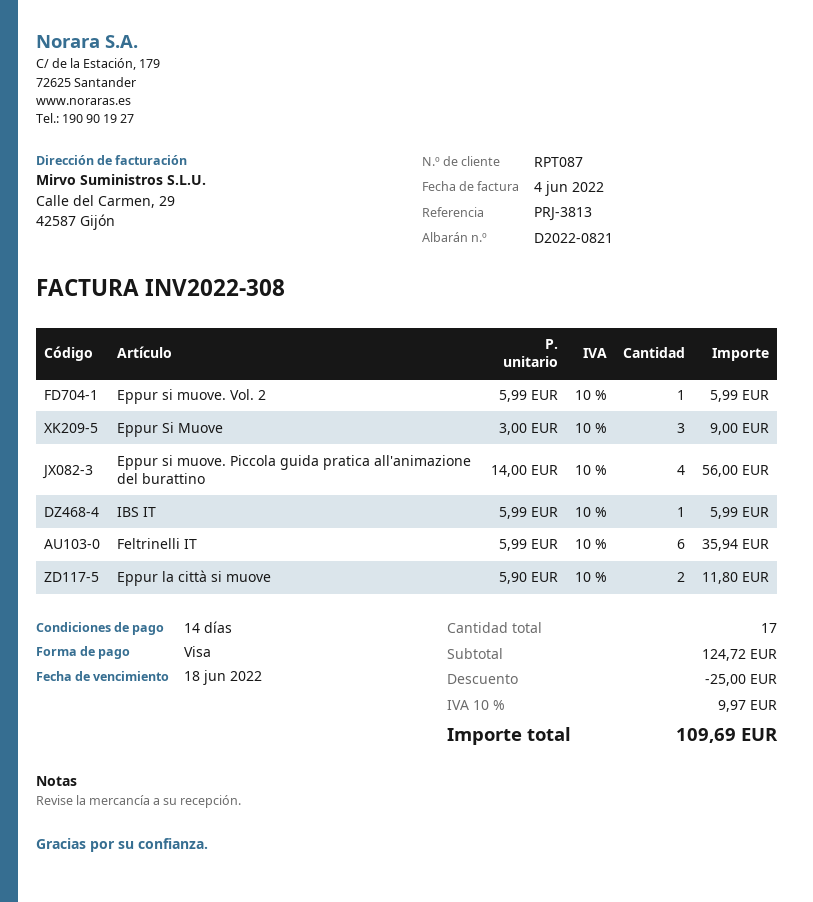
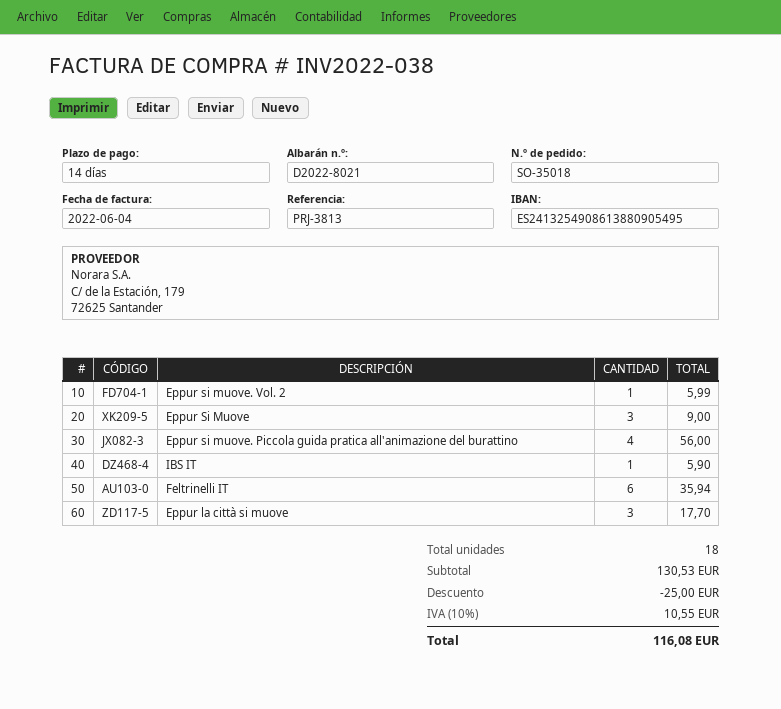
delivery note number: D2022-0821 -> D2022-8021
invoice number: INV2022-308 -> INV2022-038
IBS IT: 1 for 5.99 -> 1 for 5.90
Eppur la città si muove: 2 for 11.80 -> 3 for 17.70
total quantity: 17 -> 18
subtotal: 124.72 -> 130.53
tax: 10% = 9.97 -> 10% = 10.55
total: 109.69 -> 116.08

